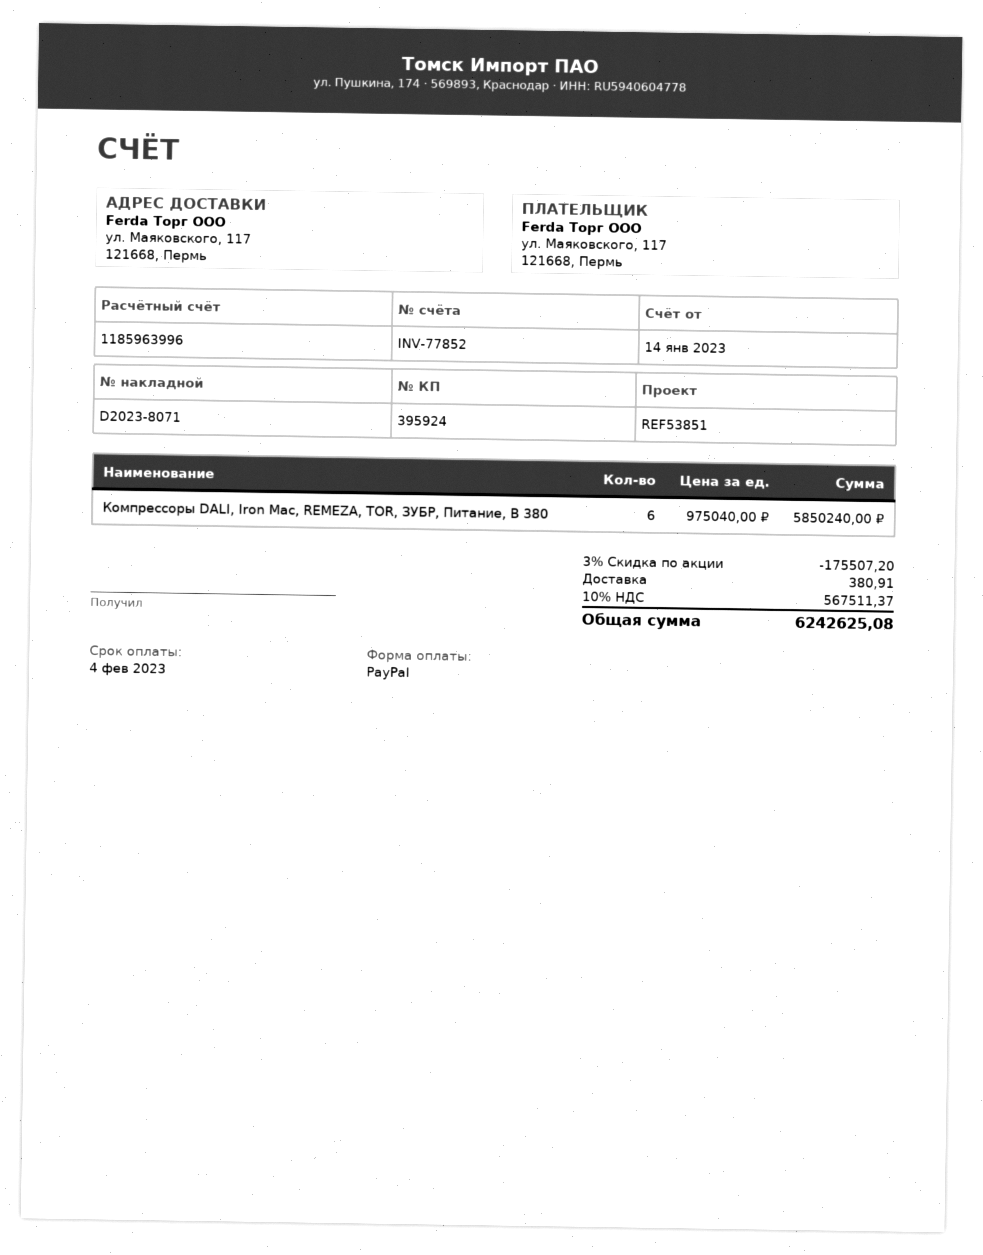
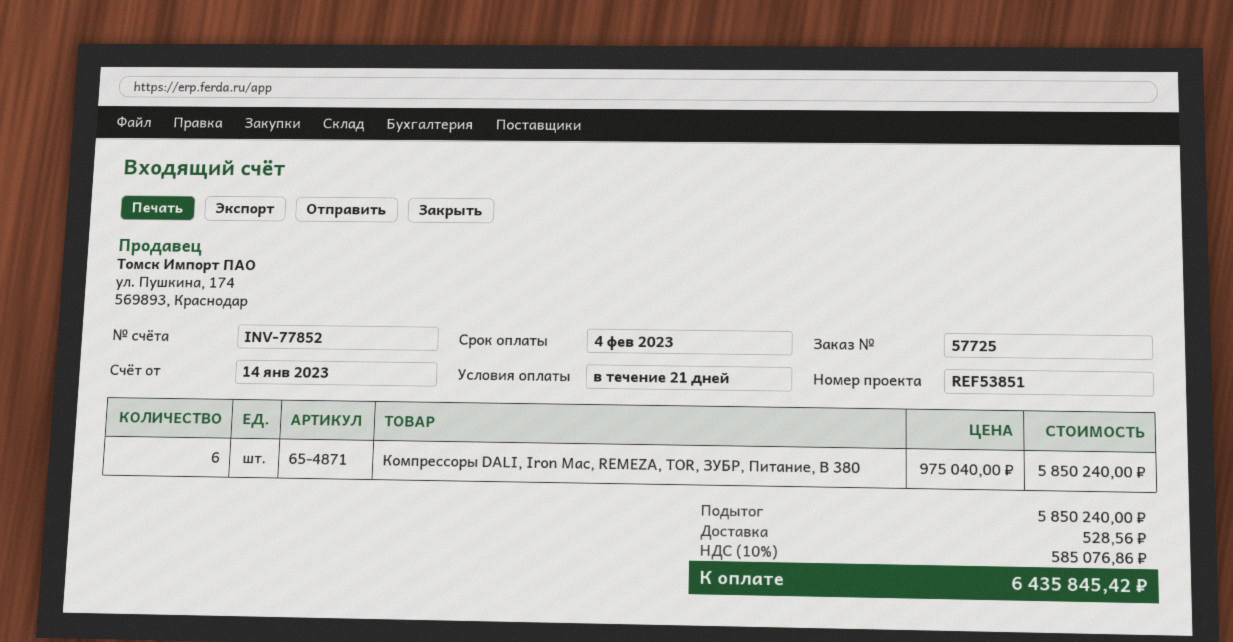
discount: 3% = 175507.20 -> none
shipping: 380.91 -> 528.56
tax: 10% = 567511.37 -> 10% = 585076.86
total: 6242625.08 -> 6435845.42

